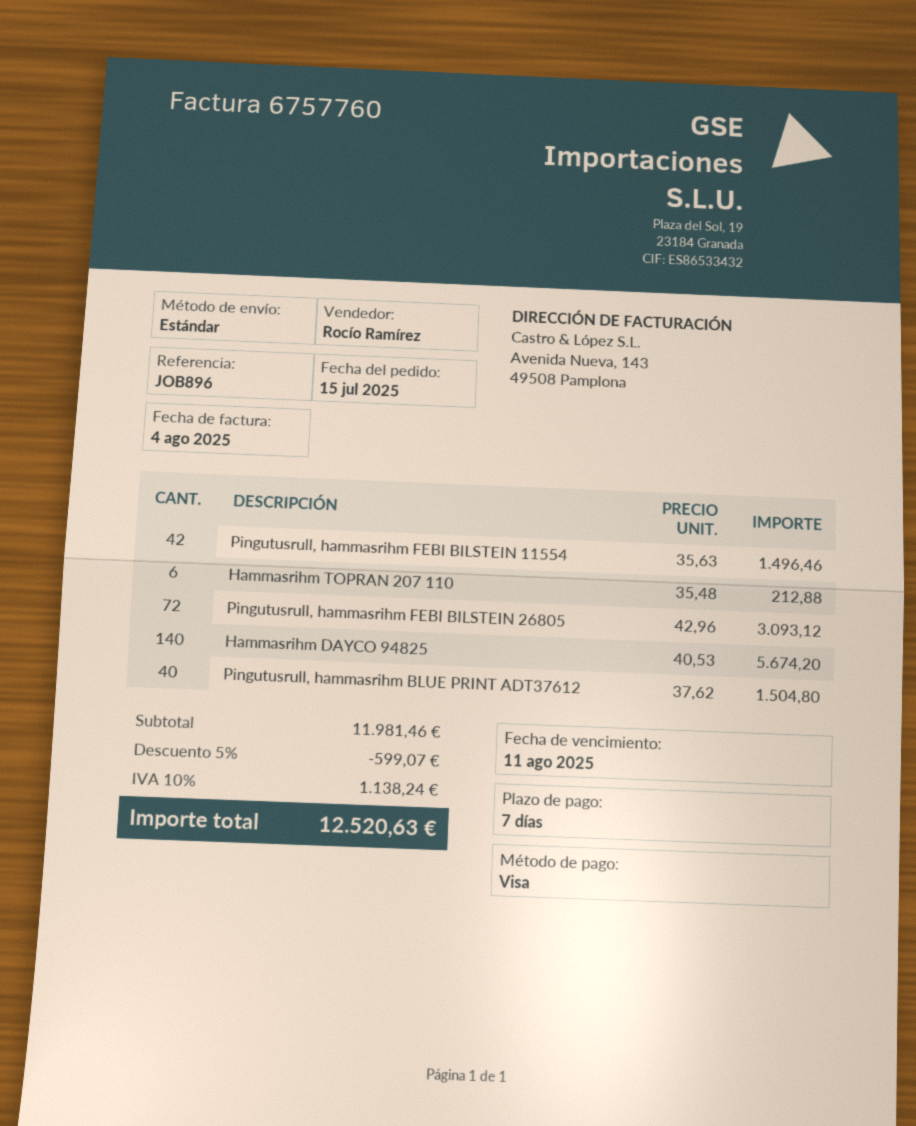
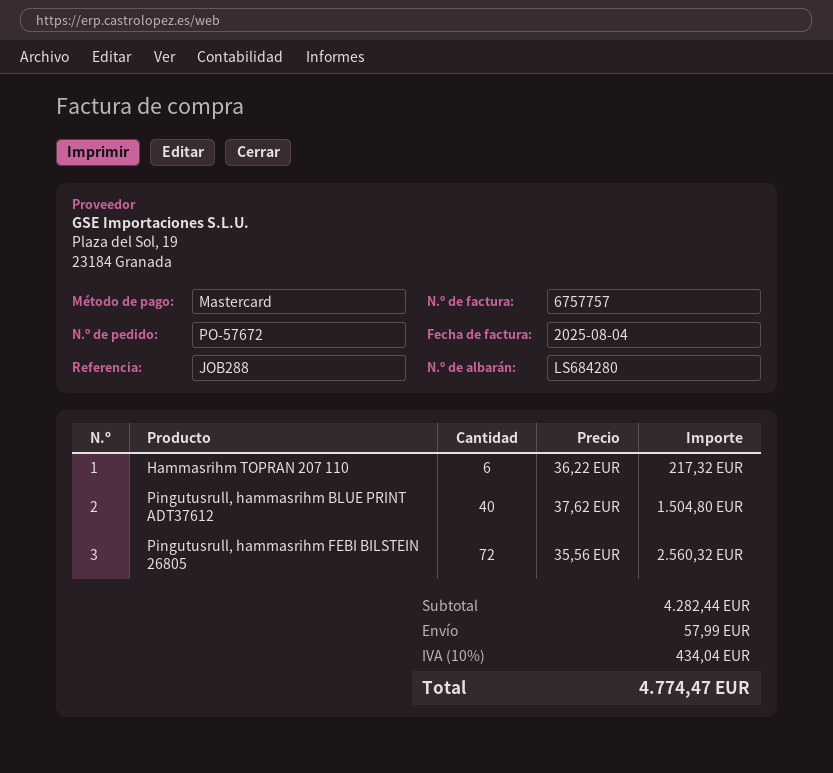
invoice number: 6757760 -> 6757757
reference: JOB896 -> JOB288
payment method: Visa -> Mastercard
Pingutusrull, hammasrihm FEBI BILSTEIN 11554: 42 x 35.63 = 1496.46 -> none
Hammasrihm TOPRAN 207 110: 6 x 35.48 = 212.88 -> 6 x 36.22 = 217.32
Pingutusrull, hammasrihm FEBI BILSTEIN 26805: 72 x 42.96 = 3093.12 -> 72 x 35.56 = 2560.32
Hammasrihm DAYCO 94825: 140 x 40.53 = 5674.20 -> none
subtotal: 11981.46 -> 4282.44
discount: 5% = 599.07 -> none
shipping: none -> 57.99
tax: 10% = 1138.24 -> 10% = 434.04
total: 12520.63 -> 4774.47

